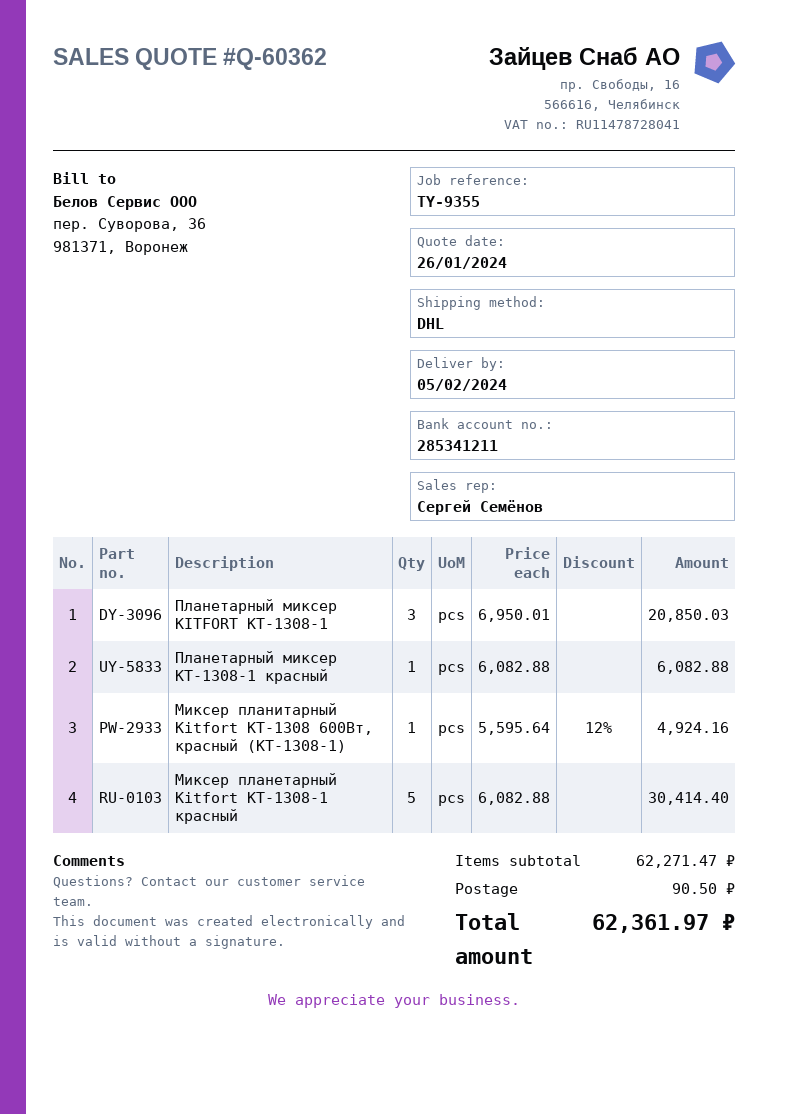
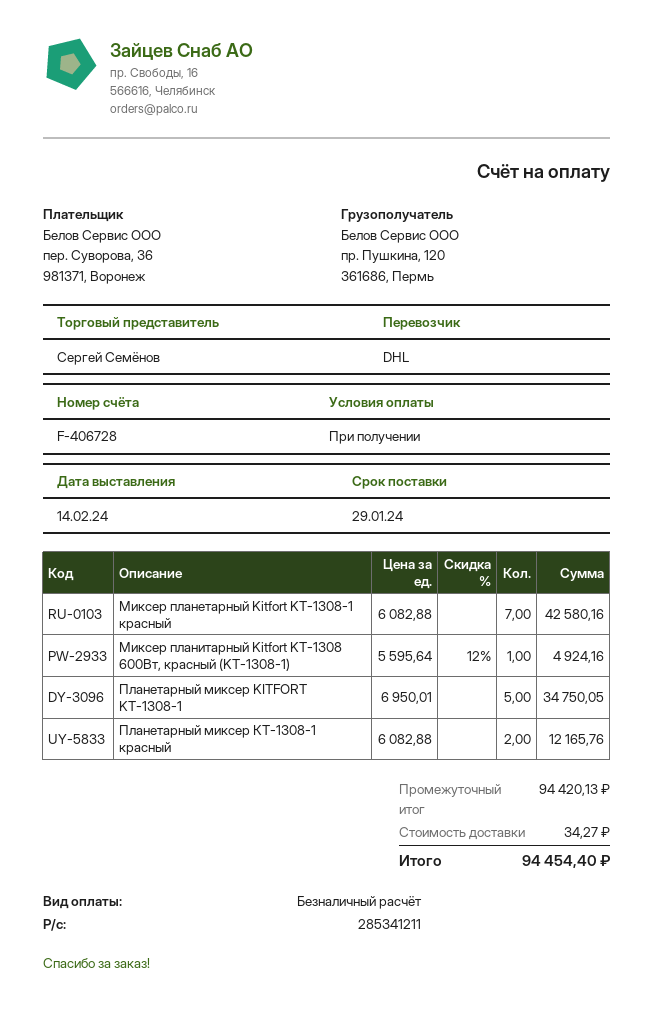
delivery date: 2024-02-05 -> 2024-01-29
Планетарный миксер KITFORT KT-1308-1: 3 x 6950.01 = 20850.03 -> 5 x 6950.01 = 34750.05
Планетарный миксер КТ-1308-1 красный: 1 x 6082.88 = 6082.88 -> 2 x 6082.88 = 12165.76
Миксер планетарный Kitfort KT-1308-1 красный: 5 x 6082.88 = 30414.40 -> 7 x 6082.88 = 42580.16
subtotal: 62271.47 -> 94420.13
shipping: 90.50 -> 34.27
total: 62361.97 -> 94454.40

